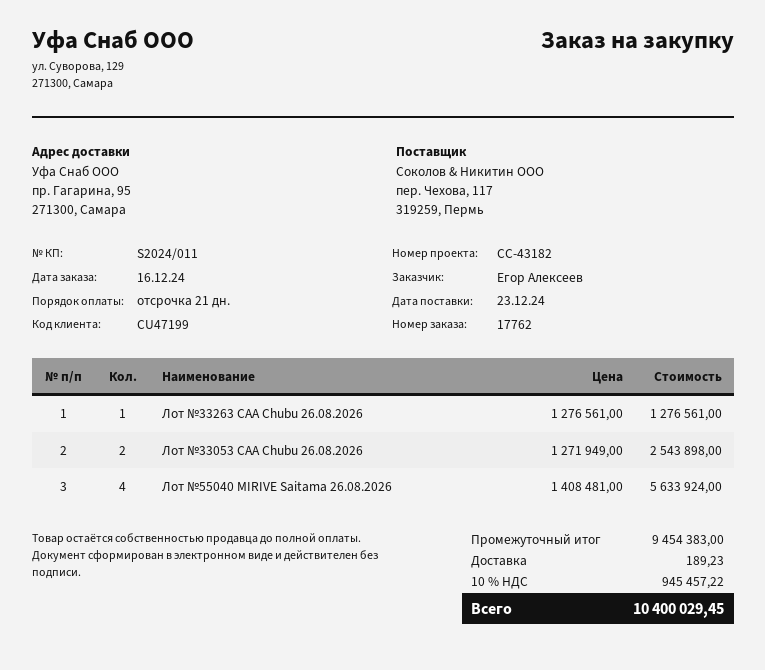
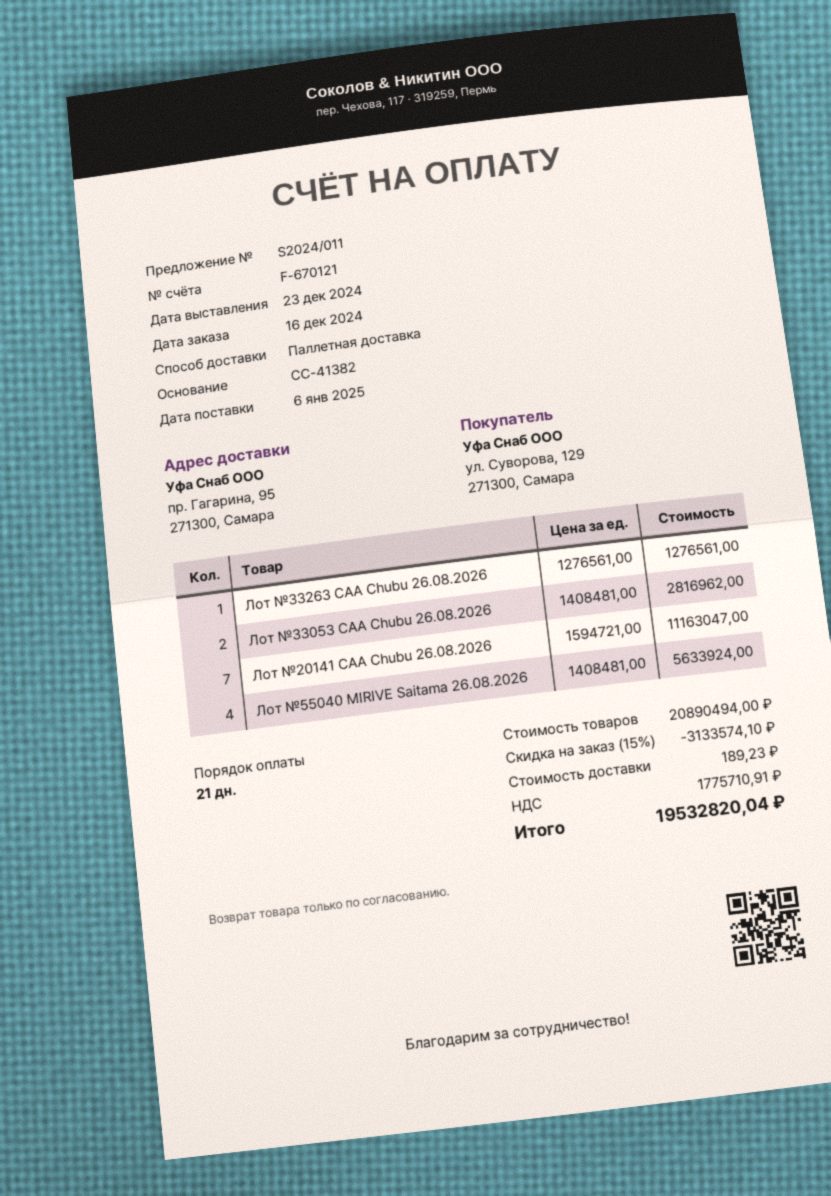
delivery date: 2024-12-23 -> 2025-01-06
reference: CC-43182 -> CC-41382
Лот №33053 CAA Chubu 26.08.2026: 2 x 1271949.00 = 2543898.00 -> 2 x 1408481.00 = 2816962.00
Лот №20141 CAA Chubu 26.08.2026: none -> 7 x 1594721.00 = 11163047.00
subtotal: 9454383.00 -> 20890494.00
discount: none -> 15% = 3133574.10
tax: 945457.22 -> 1775710.91
total: 10400029.45 -> 19532820.04

